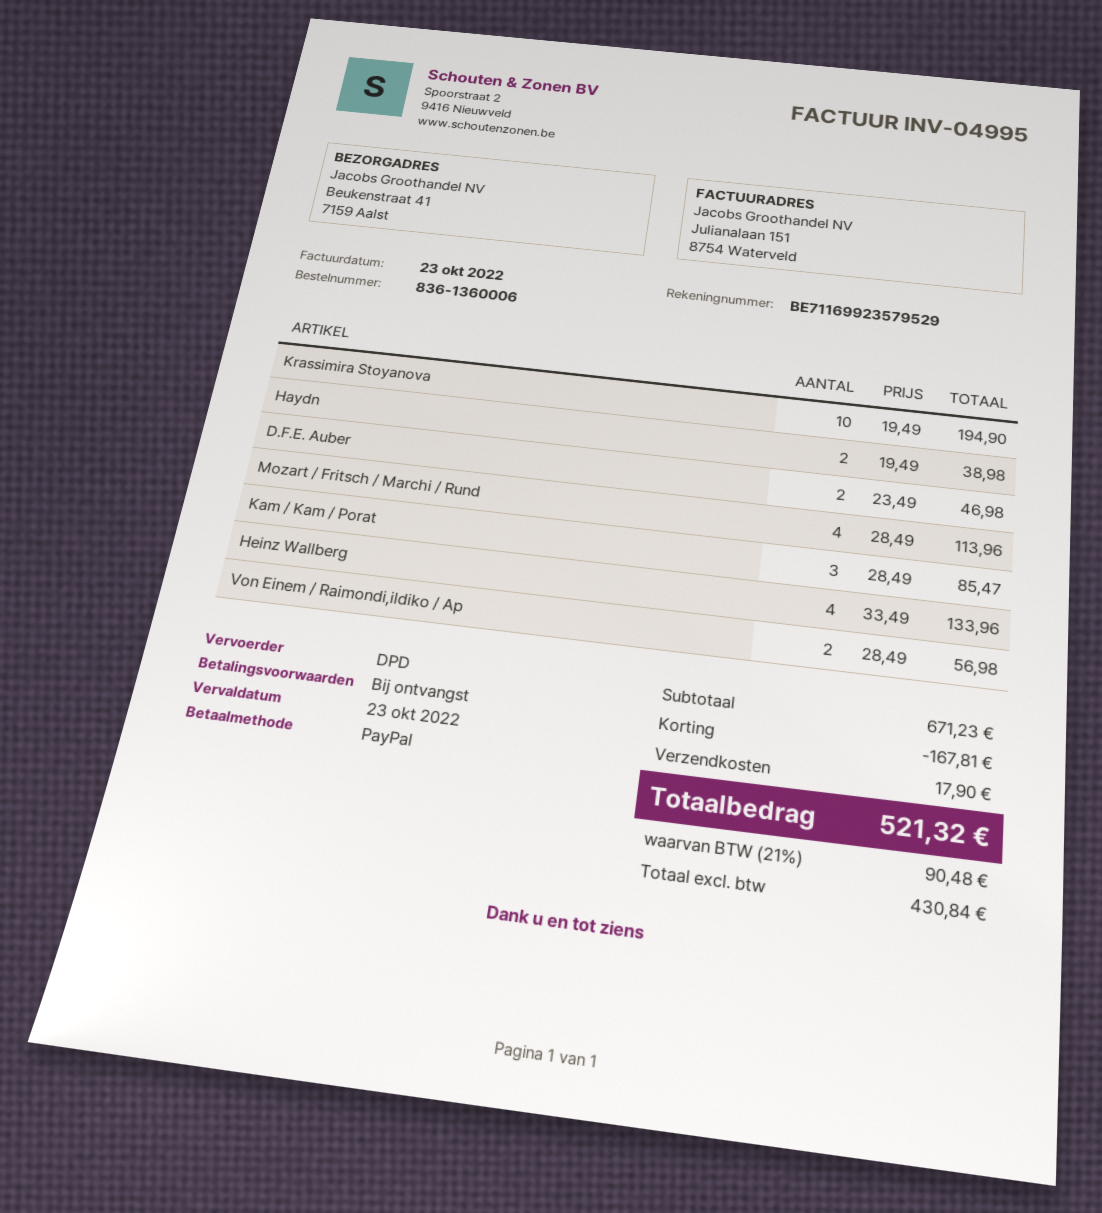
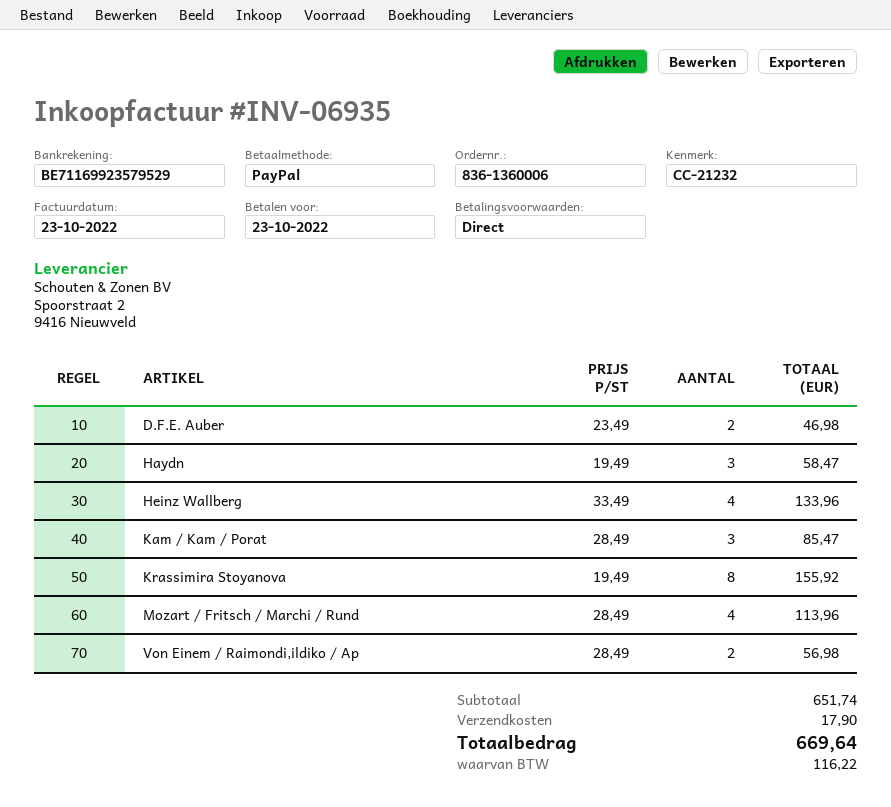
invoice number: INV-04995 -> INV-06935
Krassimira Stoyanova: 10 x 19.49 = 194.90 -> 8 x 19.49 = 155.92
Haydn: 2 x 19.49 = 38.98 -> 3 x 19.49 = 58.47
subtotal: 671.23 -> 651.74
discount: 167.81 -> none
tax: 90.48 -> 116.22
total: 521.32 -> 669.64

